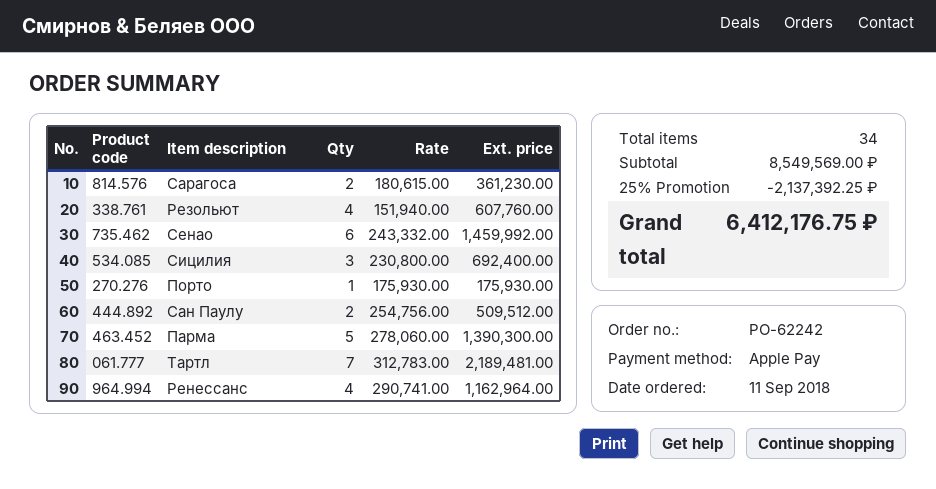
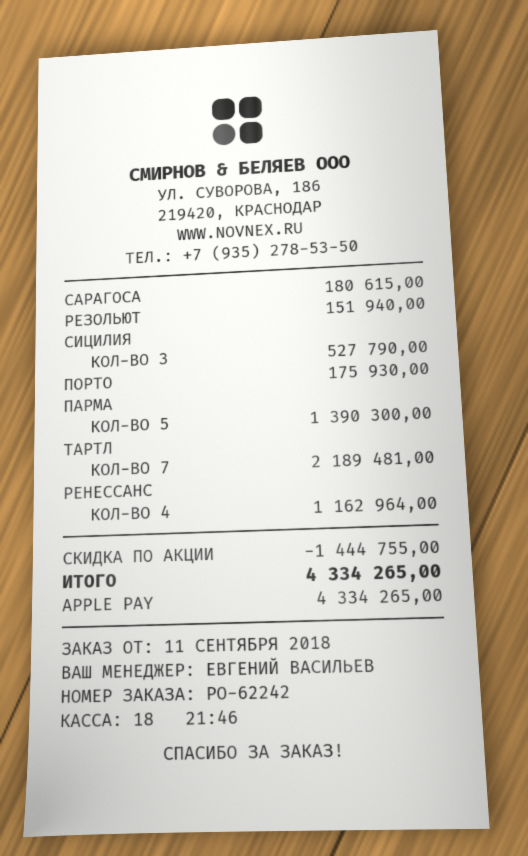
Сарагоса: 2 for 361230.00 -> 1 for 180615.00
Резольют: 4 for 607760.00 -> 1 for 151940.00
Сенао: 6 for 1459992.00 -> none
Сицилия: 3 for 692400.00 -> 3 for 527790.00
Сан Паулу: 2 for 509512.00 -> none
discount: 2137392.25 -> 1444755.00
total: 6412176.75 -> 4334265.00

